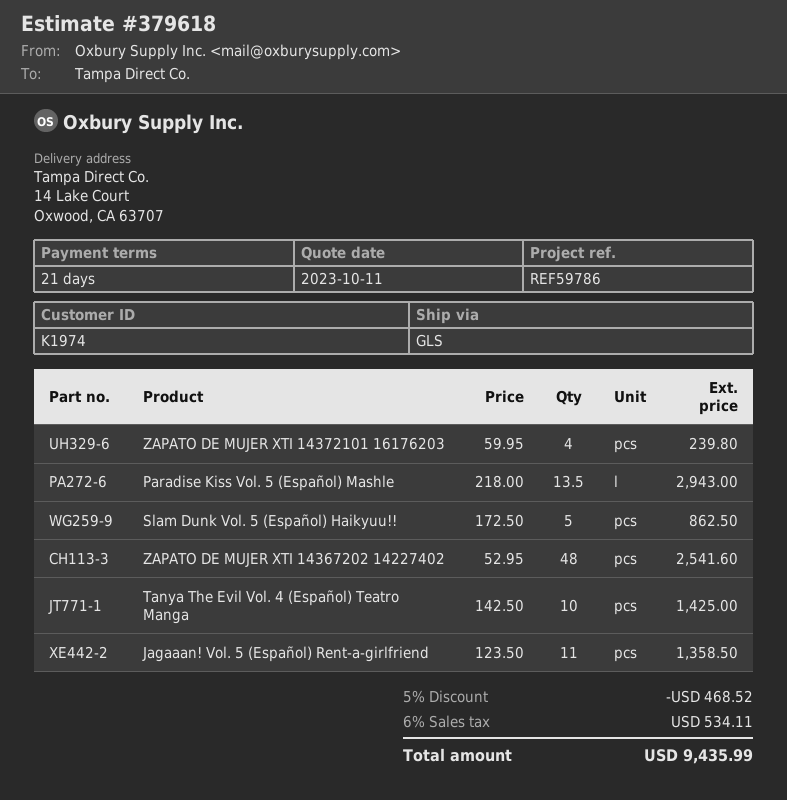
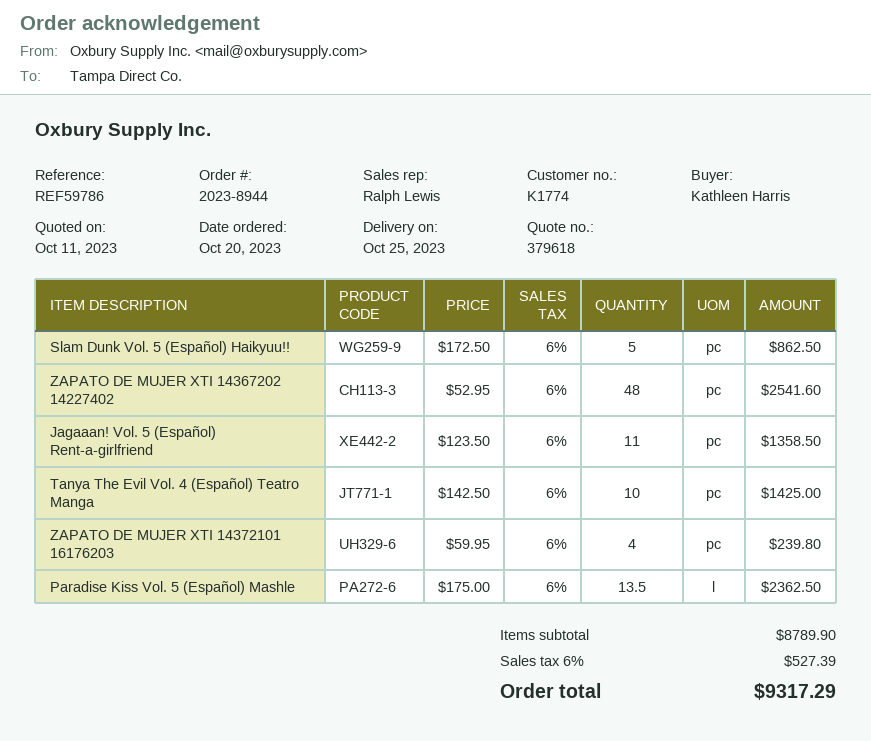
customer number: K1974 -> K1774
Paradise Kiss Vol. 5 (Español) Mashle: 13.5 x 218.00 = 2943.00 -> 13.5 x 175.00 = 2362.50
discount: 5% = 468.52 -> none
tax: 6% = 534.11 -> 6% = 527.39
total: 9435.99 -> 9317.29

